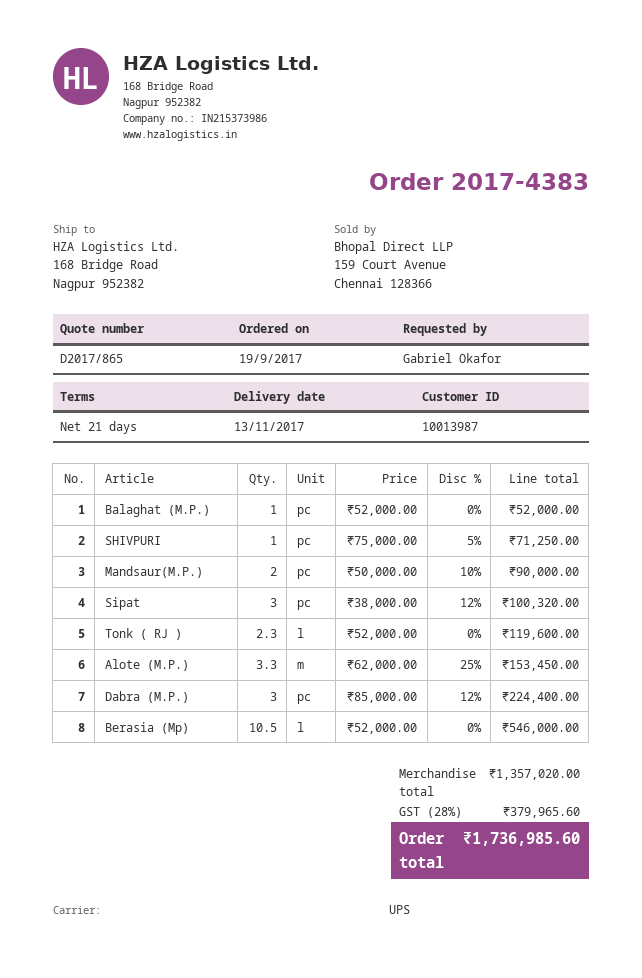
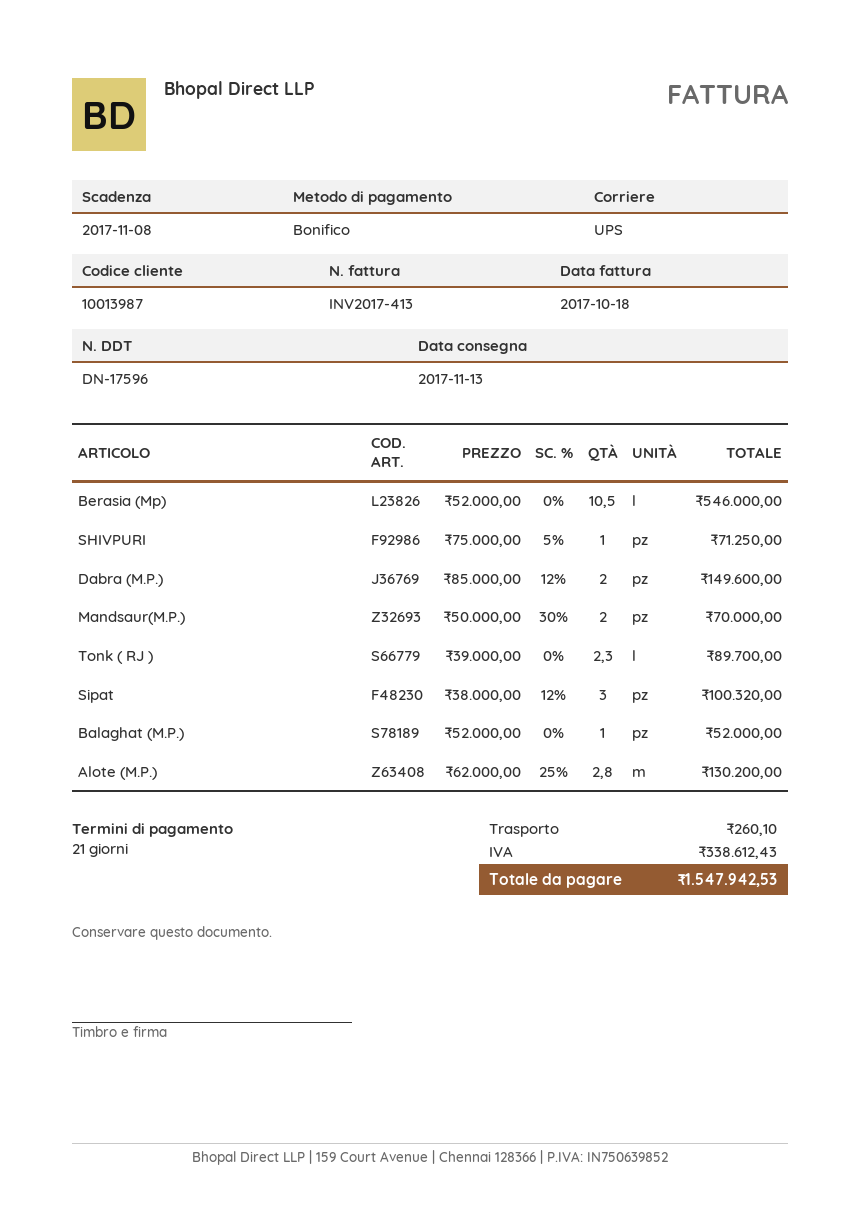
Mandsaur(M.P.): 2 x 50000.00 - 10% = 90000.00 -> 2 x 50000.00 - 30% = 70000.00
Tonk ( RJ ): 2.3 x 52000.00 = 119600.00 -> 2.3 x 39000.00 = 89700.00
Alote (M.P.): 3.3 x 62000.00 - 25% = 153450.00 -> 2.8 x 62000.00 - 25% = 130200.00
Dabra (M.P.): 3 x 85000.00 - 12% = 224400.00 -> 2 x 85000.00 - 12% = 149600.00
shipping: none -> 260.10
tax: 379965.60 -> 338612.43
total: 1736985.60 -> 1547942.53

